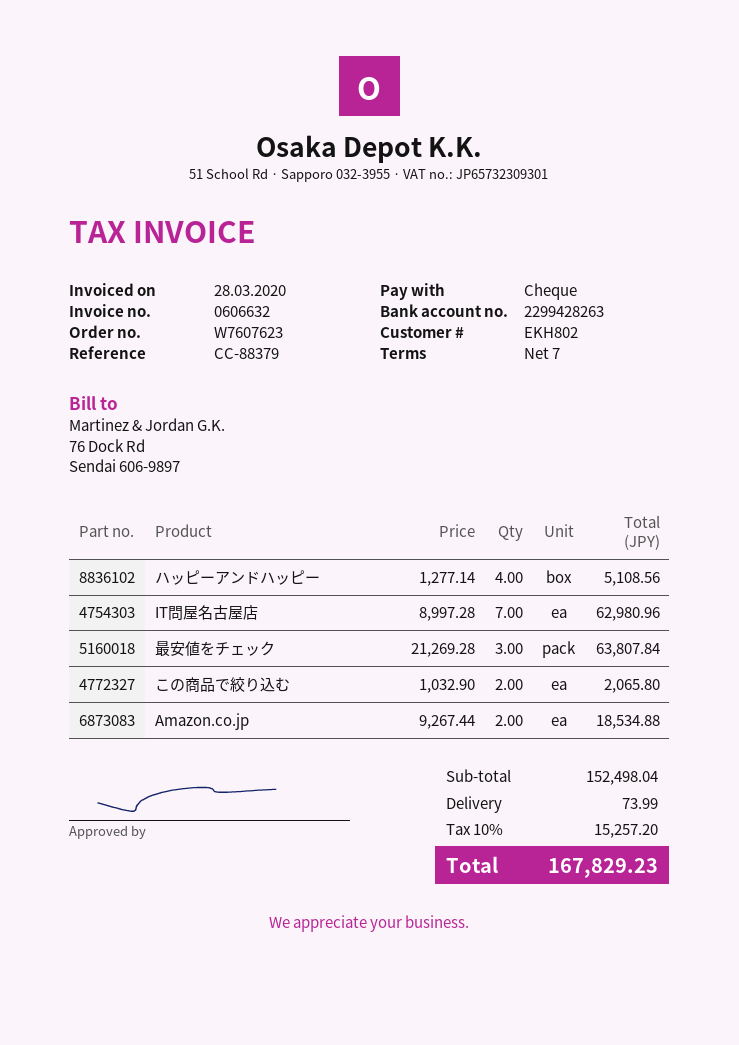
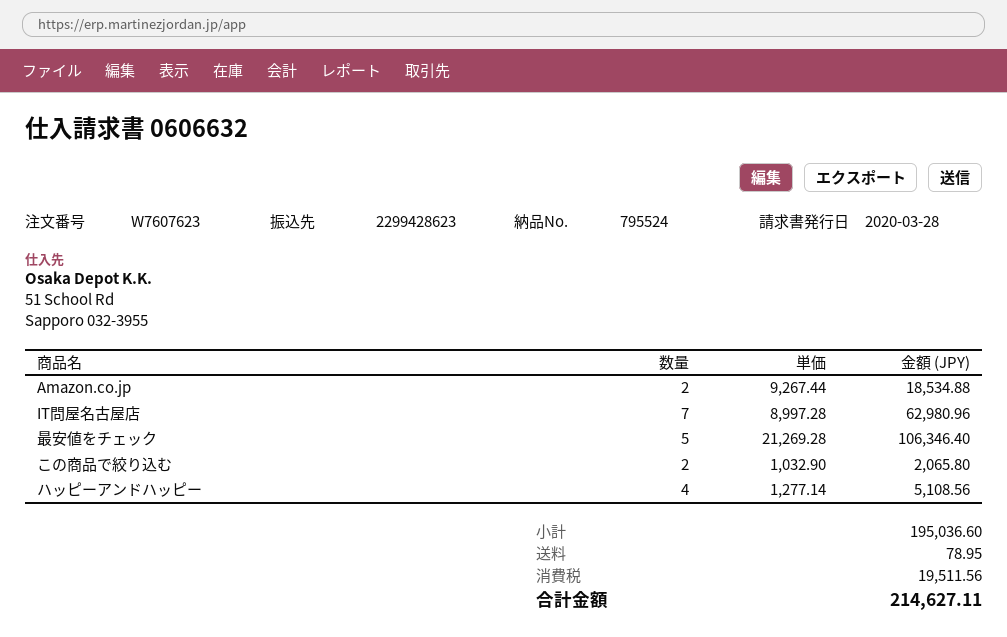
bank account: 2299428263 -> 2299428623
最安値をチェック: 3 x 21269.28 = 63807.84 -> 5 x 21269.28 = 106346.40
subtotal: 152498.04 -> 195036.60
shipping: 73.99 -> 78.95
tax: 15257.20 -> 19511.56
total: 167829.23 -> 214627.11

